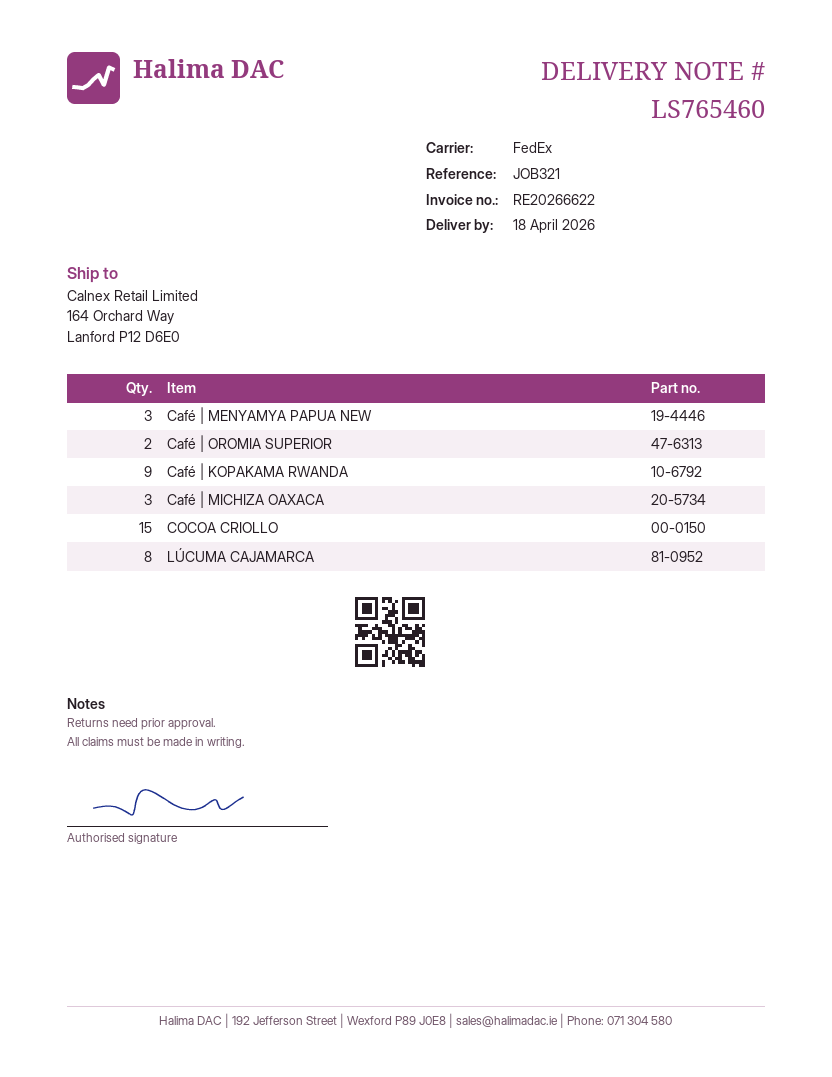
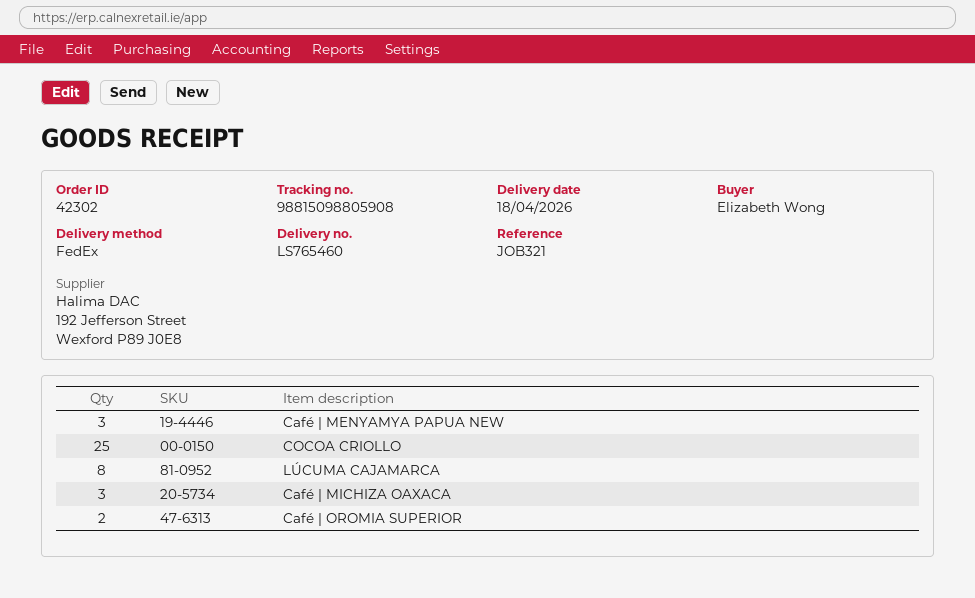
Café | KOPAKAMA RWANDA: 9 -> none
COCOA CRIOLLO: 15 -> 25

